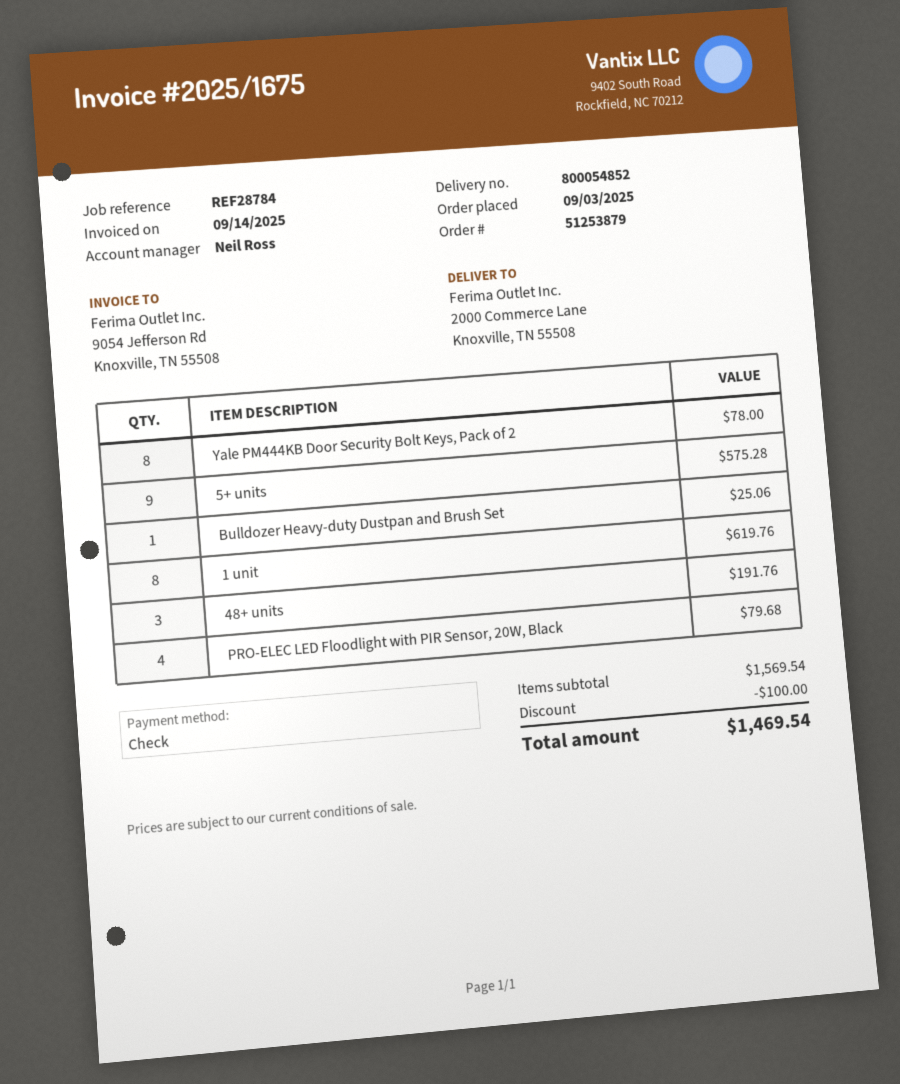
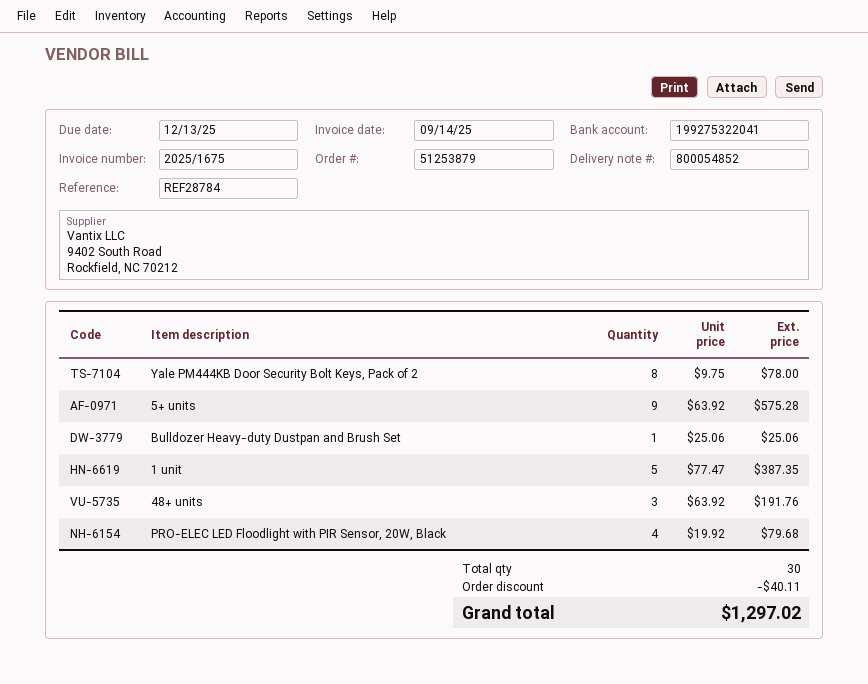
1 unit: 8 for 619.76 -> 5 for 387.35
discount: 100.00 -> 40.11
total: 1469.54 -> 1297.02

